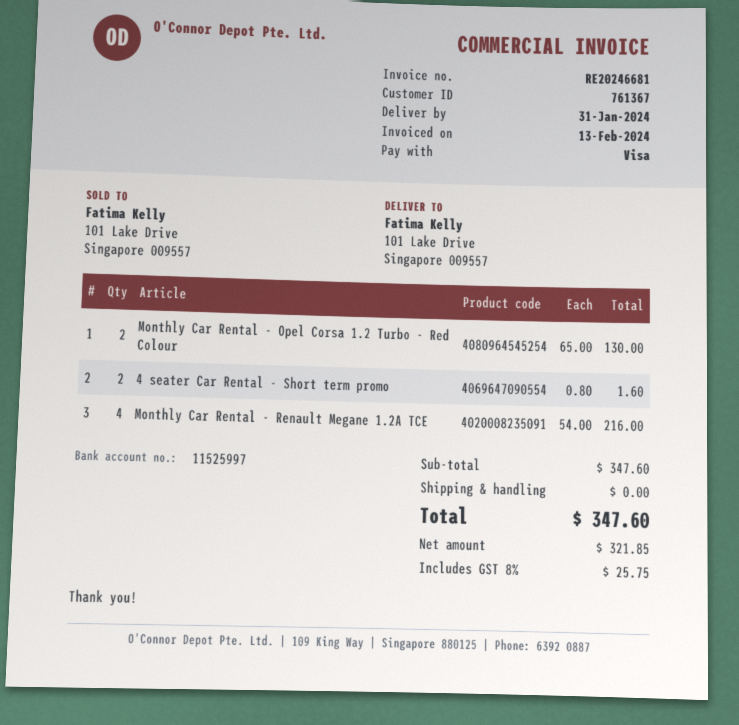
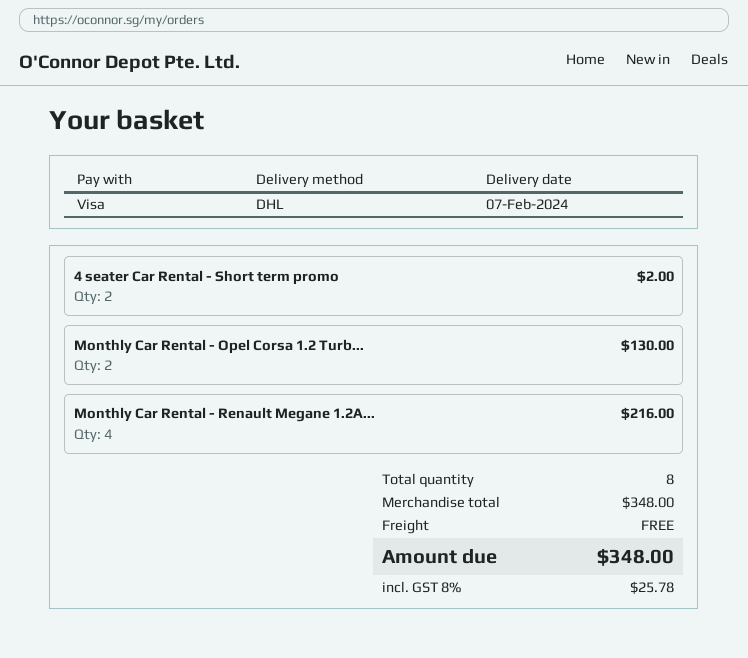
delivery date: 2024-01-31 -> 2024-02-07
4 seater Car Rental - Short term promo: 2 for 1.60 -> 2 for 2.00
subtotal: 347.60 -> 348.00
tax: 8% = 25.75 -> 8% = 25.78
total: 347.60 -> 348.00

